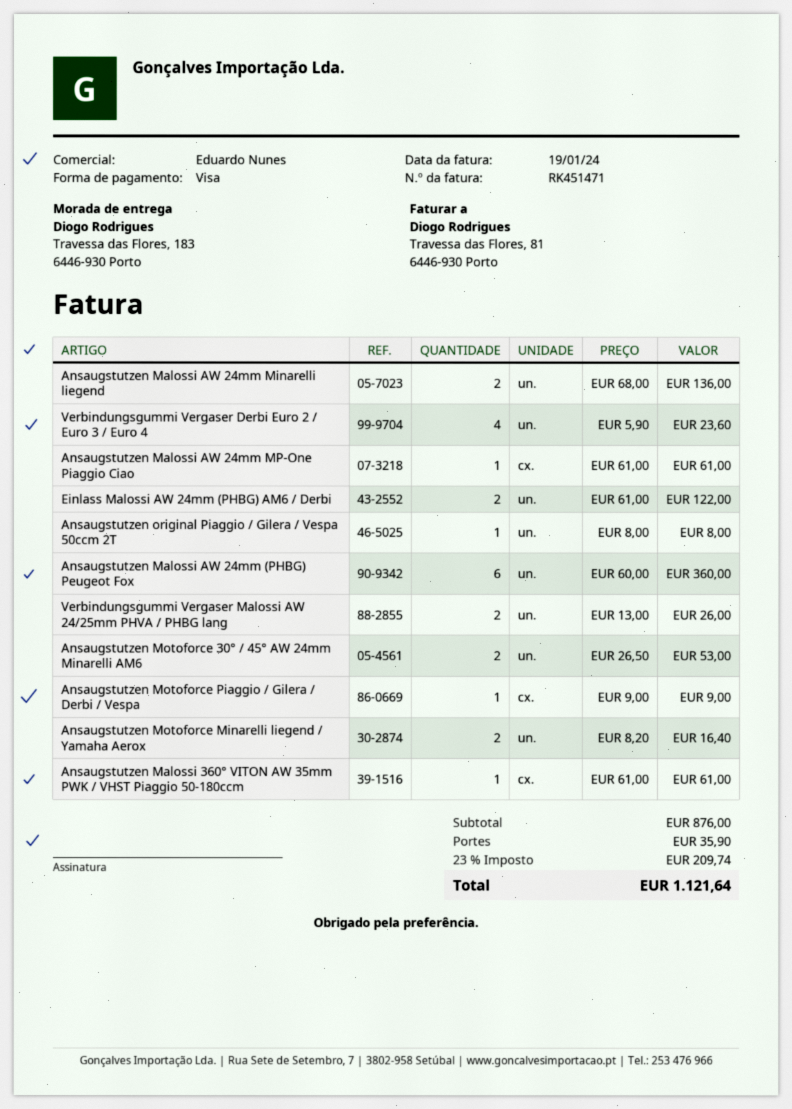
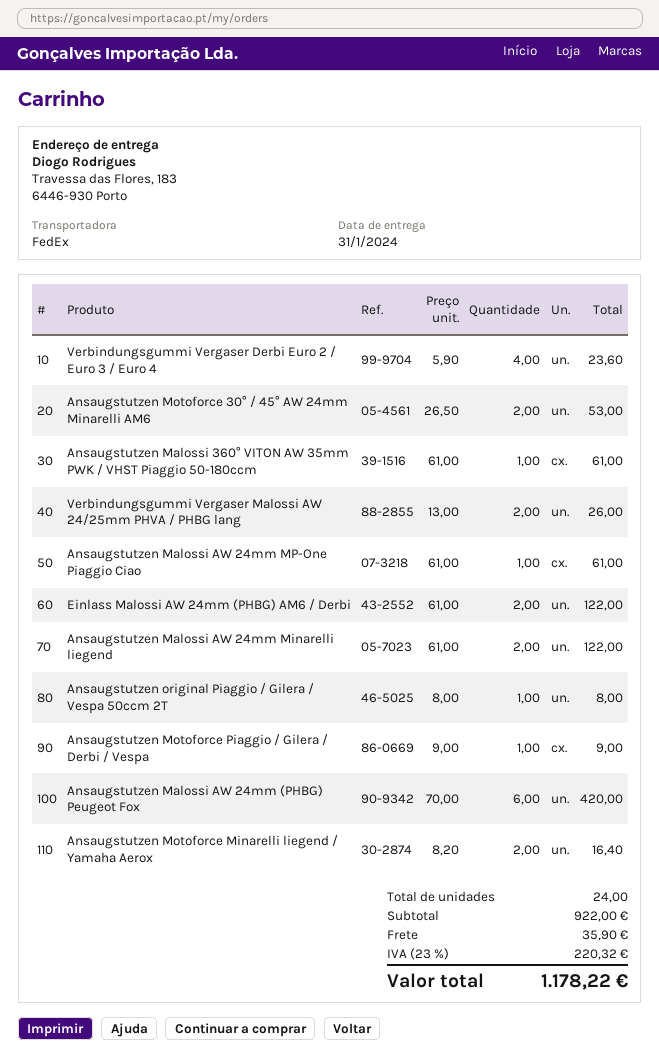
Ansaugstutzen Malossi AW 24mm Minarelli liegend: 2 x 68.00 = 136.00 -> 2 x 61.00 = 122.00
Ansaugstutzen Malossi AW 24mm (PHBG) Peugeot Fox: 6 x 60.00 = 360.00 -> 6 x 70.00 = 420.00
subtotal: 876.00 -> 922.00
tax: 23% = 209.74 -> 23% = 220.32
total: 1121.64 -> 1178.22

